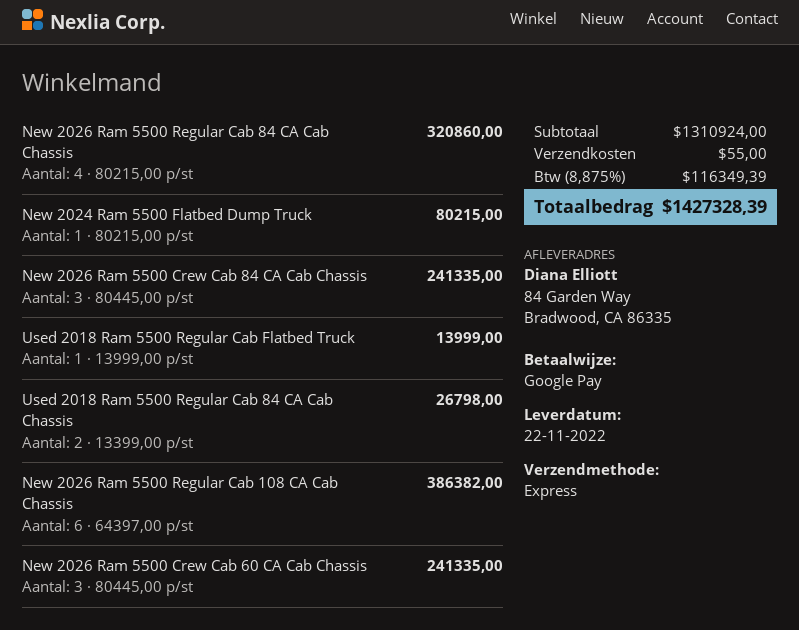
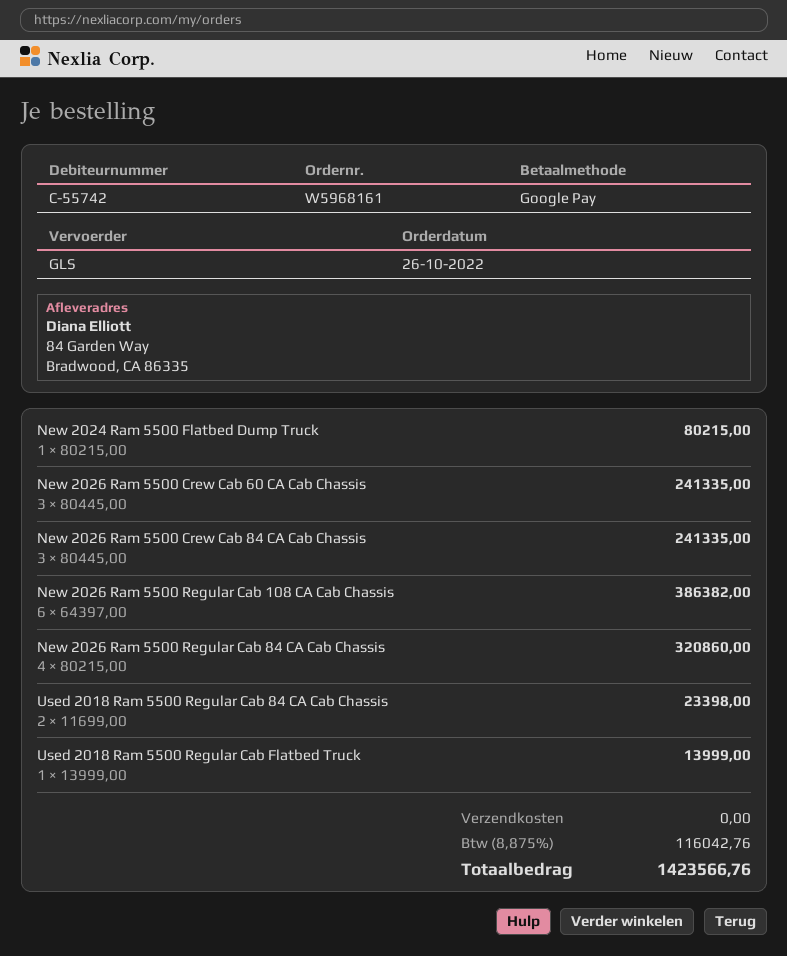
shipping method: express -> GLS
Used 2018 Ram 5500 Regular Cab 84 CA Cab Chassis: 2 x 13399.00 = 26798.00 -> 2 x 11699.00 = 23398.00
shipping: 55.00 -> 0.00
tax: 8.875% = 116349.39 -> 8.875% = 116042.76
total: 1427328.39 -> 1423566.76

